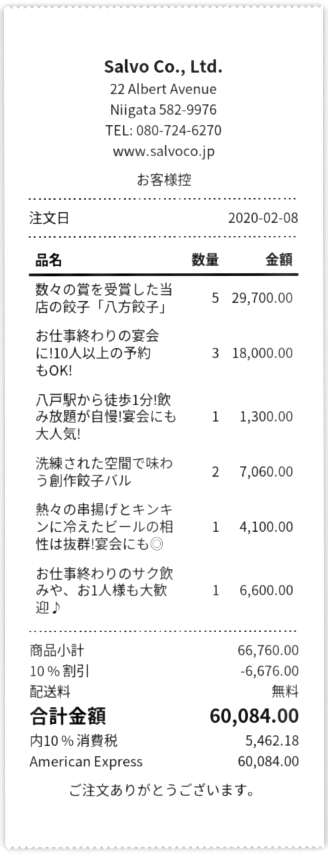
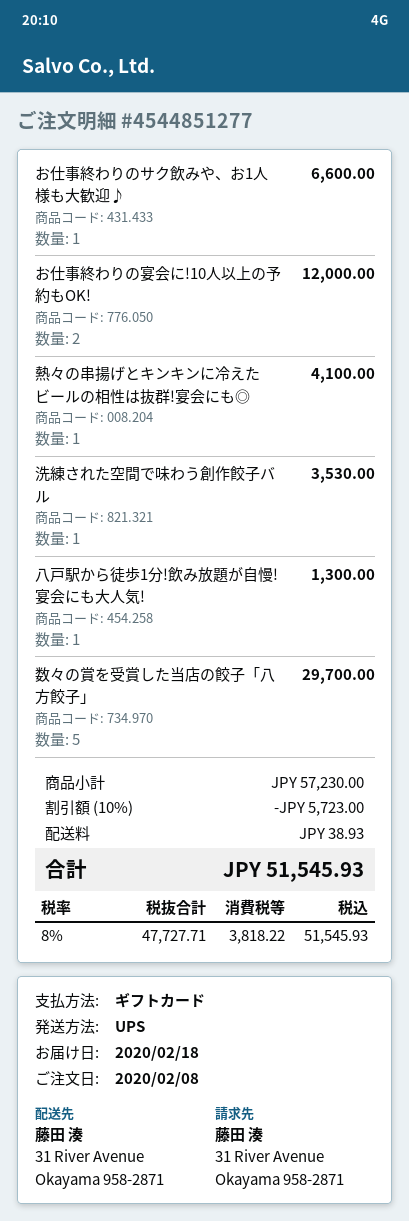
payment method: American Express -> gift card
お仕事終わりの宴会に!10人以上の予約もOK!: 3 for 18000.00 -> 2 for 12000.00
洗練された空間で味わう創作餃子バル: 2 for 7060.00 -> 1 for 3530.00
subtotal: 66760.00 -> 57230.00
discount: 10% = 6676.00 -> 10% = 5723.00
shipping: 0.00 -> 38.93
tax: 10% = 5462.18 -> 8% = 3818.22
total: 60084.00 -> 51545.93

